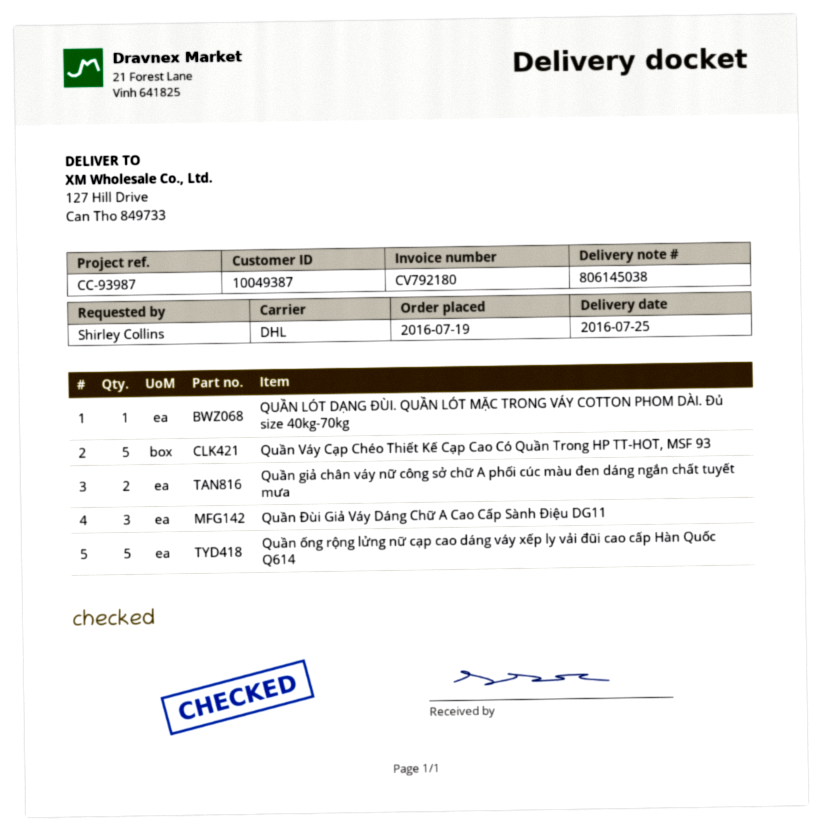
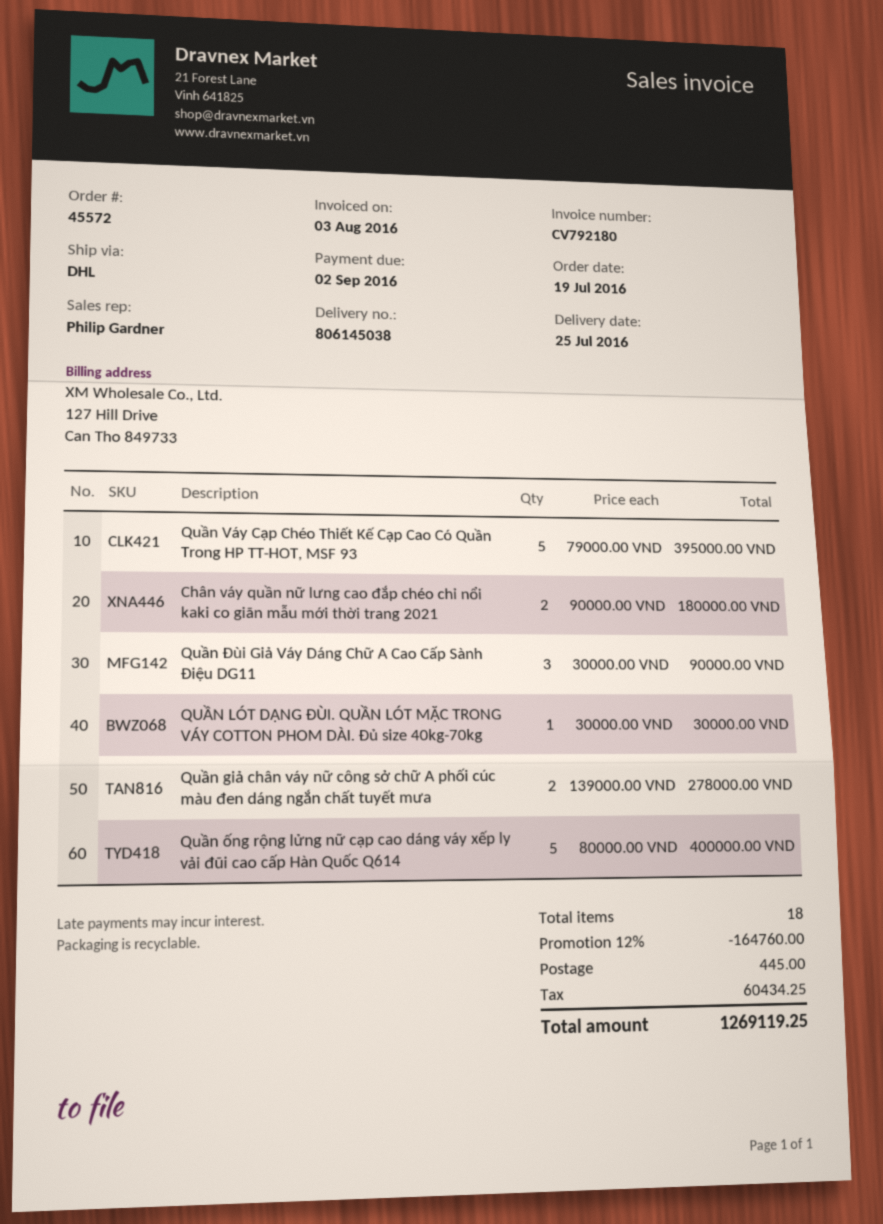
Chân váy quần nữ lưng cao đắp chéo chỉ nổi kaki co giãn mẫu mới thời trang 2021: none -> 2

